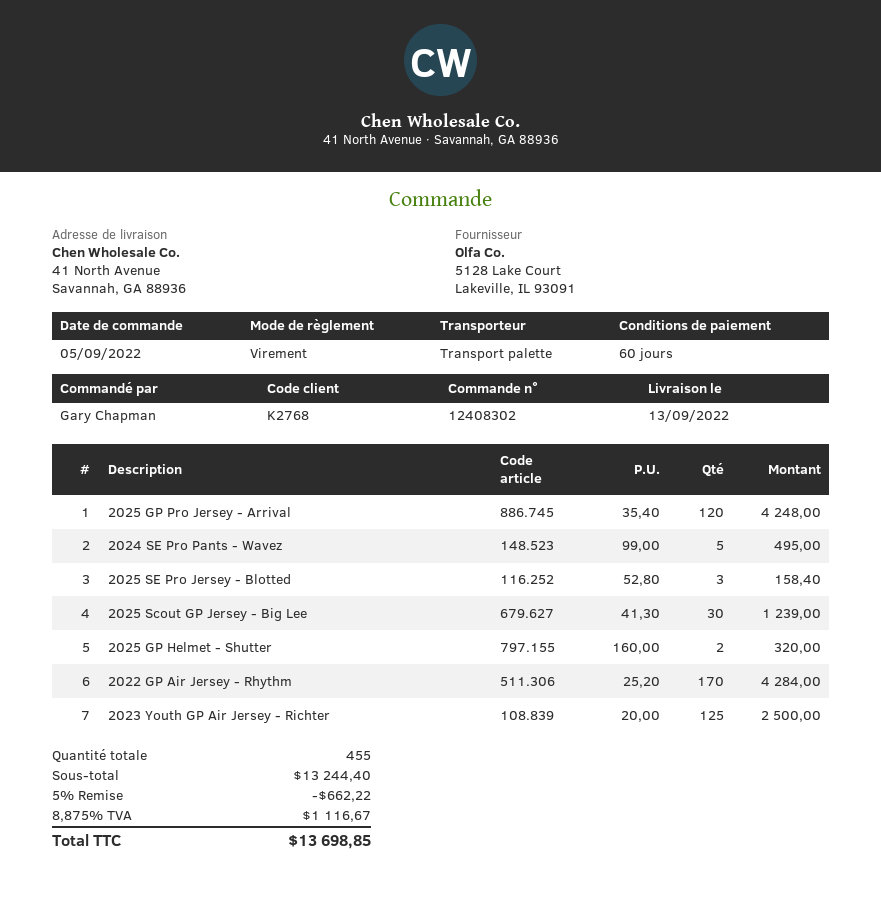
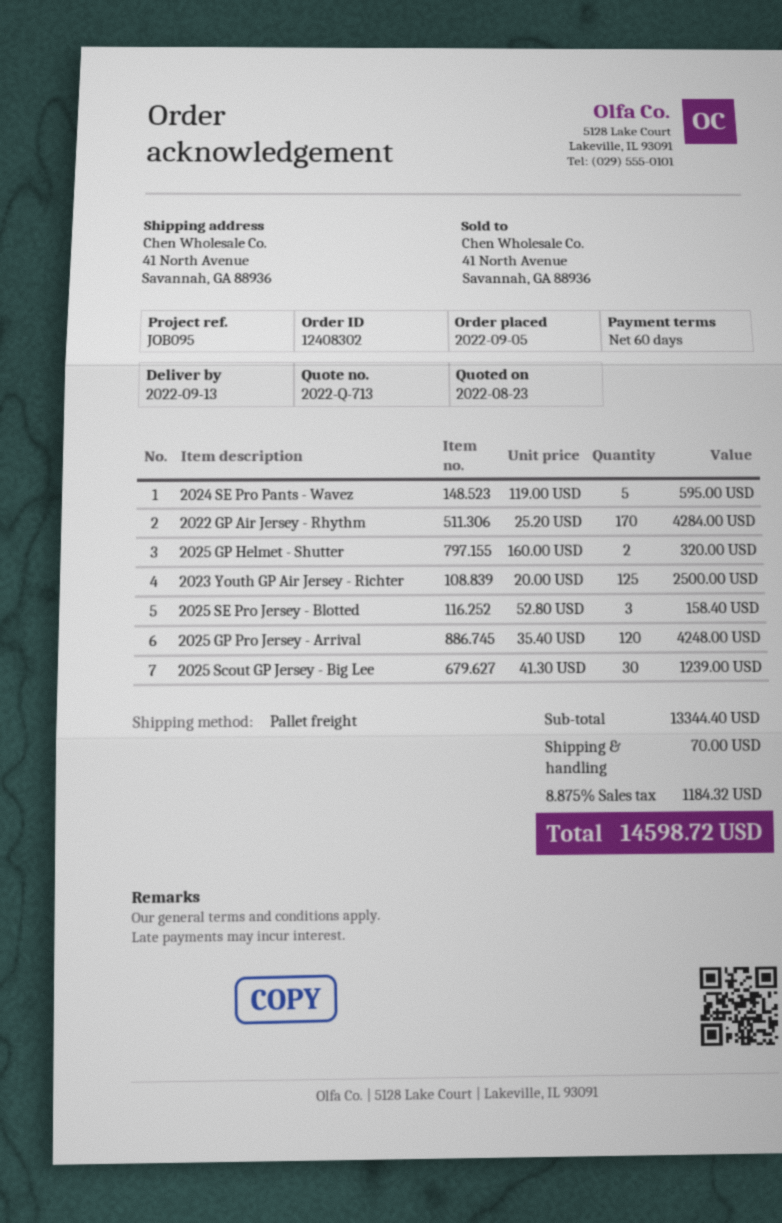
2024 SE Pro Pants - Wavez: 5 x 99.00 = 495.00 -> 5 x 119.00 = 595.00
subtotal: 13244.40 -> 13344.40
discount: 5% = 662.22 -> none
shipping: none -> 70.00
tax: 8.875% = 1116.67 -> 8.875% = 1184.32
total: 13698.85 -> 14598.72

